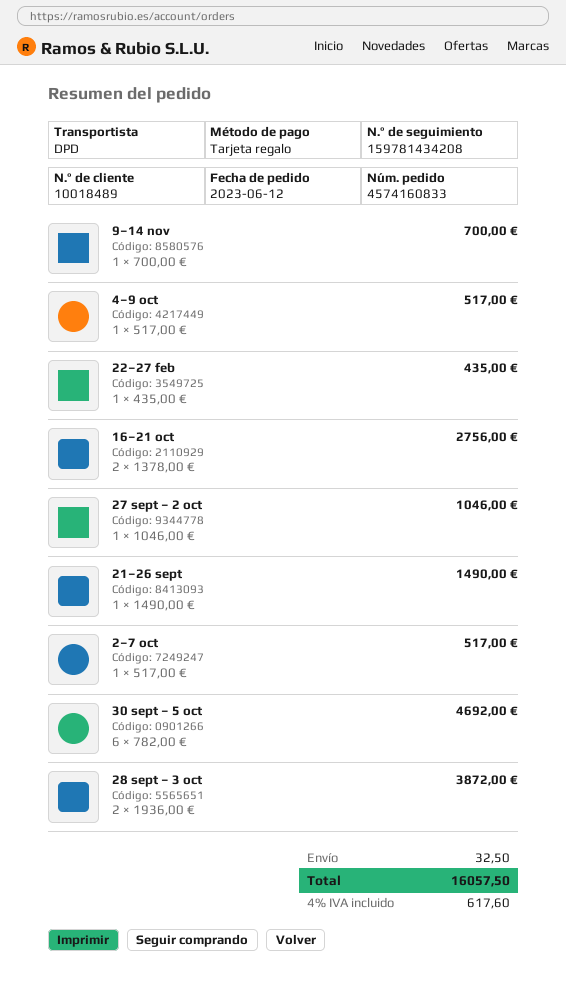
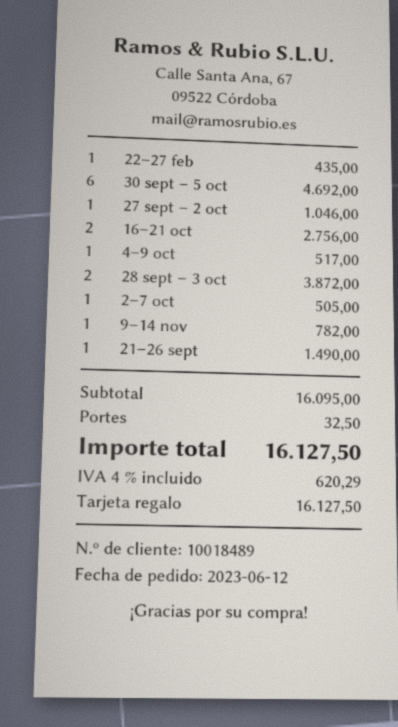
9–14 nov: 1 for 700.00 -> 1 for 782.00
2–7 oct: 1 for 517.00 -> 1 for 505.00
tax: 4% = 617.60 -> 4% = 620.29
total: 16057.50 -> 16127.50

